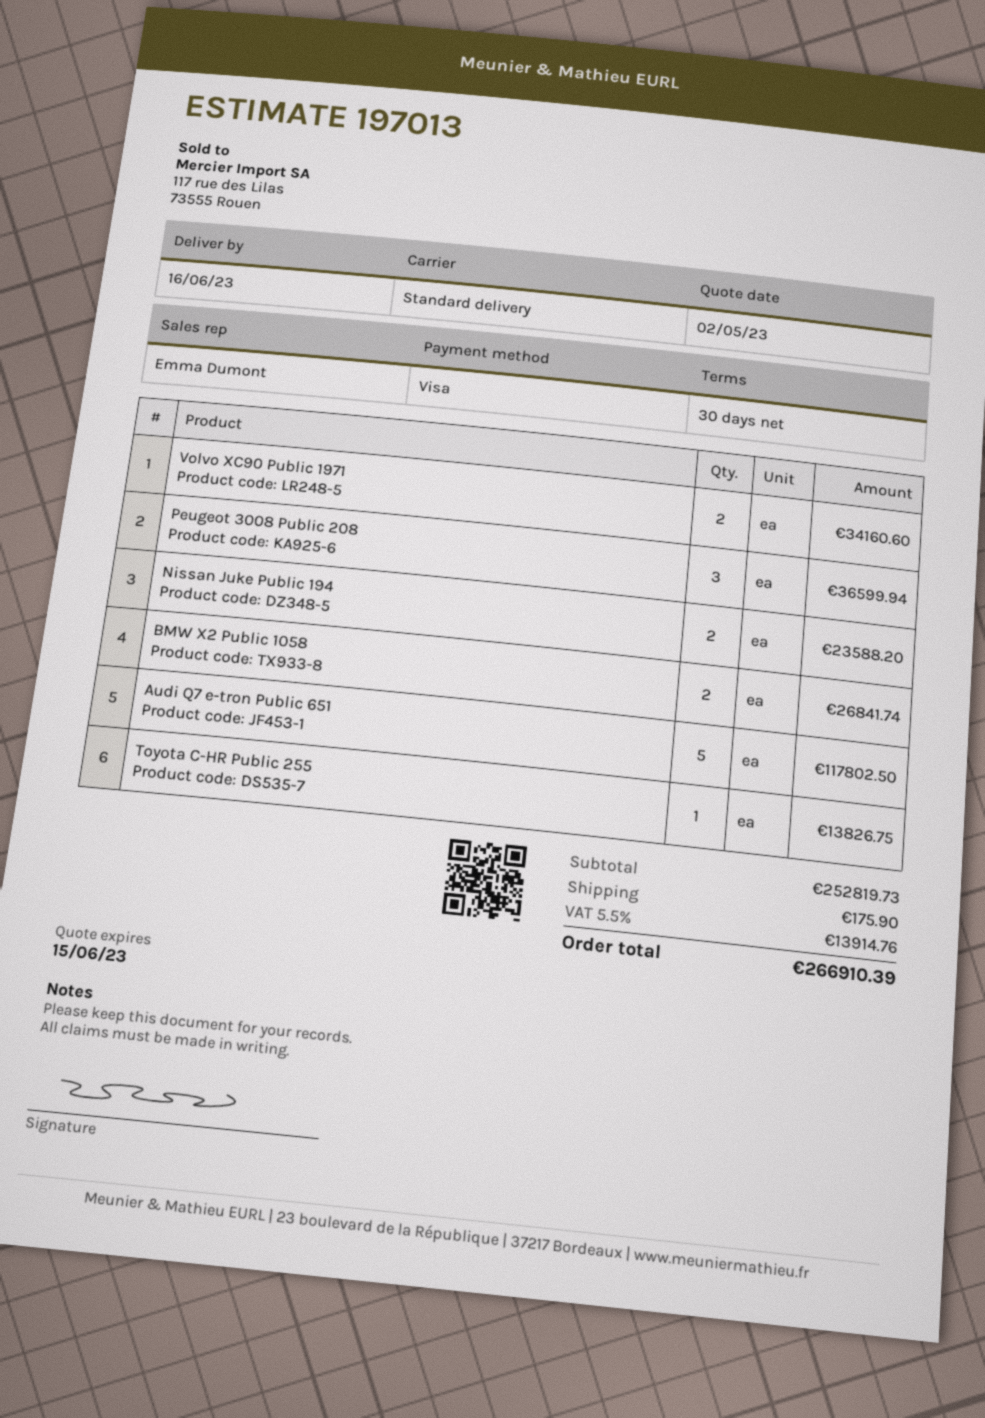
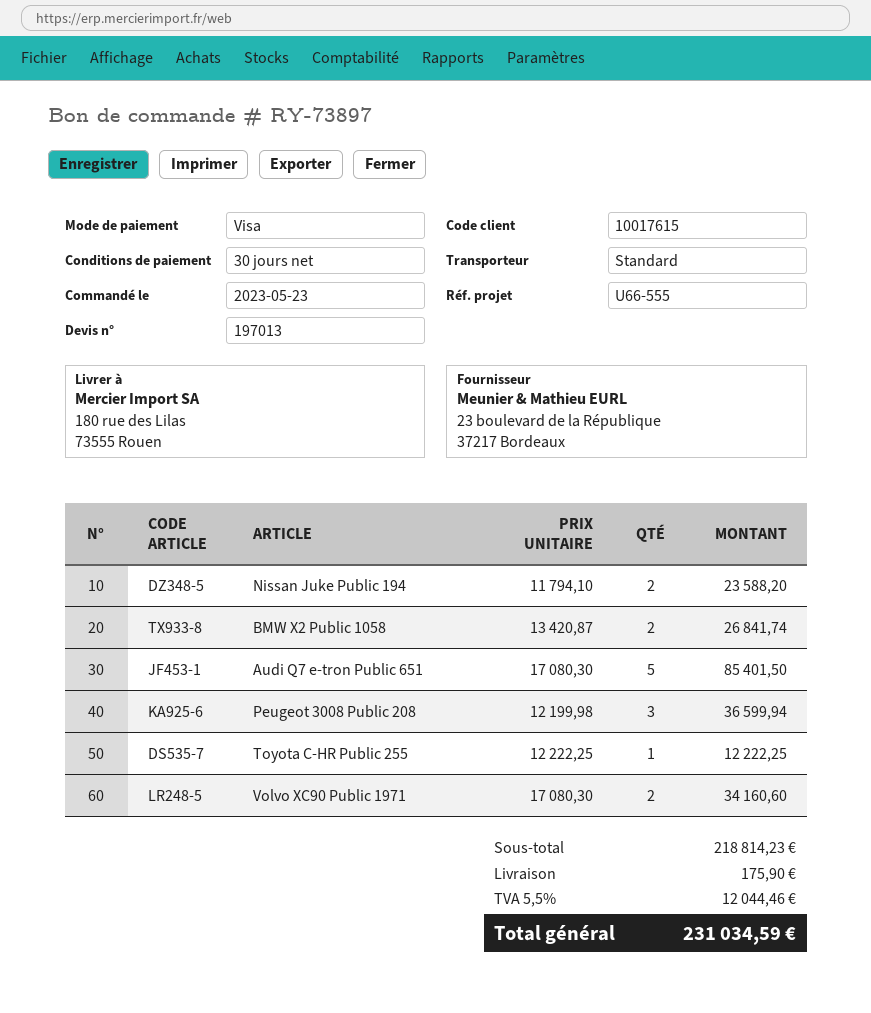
Audi Q7 e-tron Public 651: 5 for 117802.50 -> 5 for 85401.50
Toyota C-HR Public 255: 1 for 13826.75 -> 1 for 12222.25
subtotal: 252819.73 -> 218814.23
tax: 5.5% = 13914.76 -> 5.5% = 12044.46
total: 266910.39 -> 231034.59

